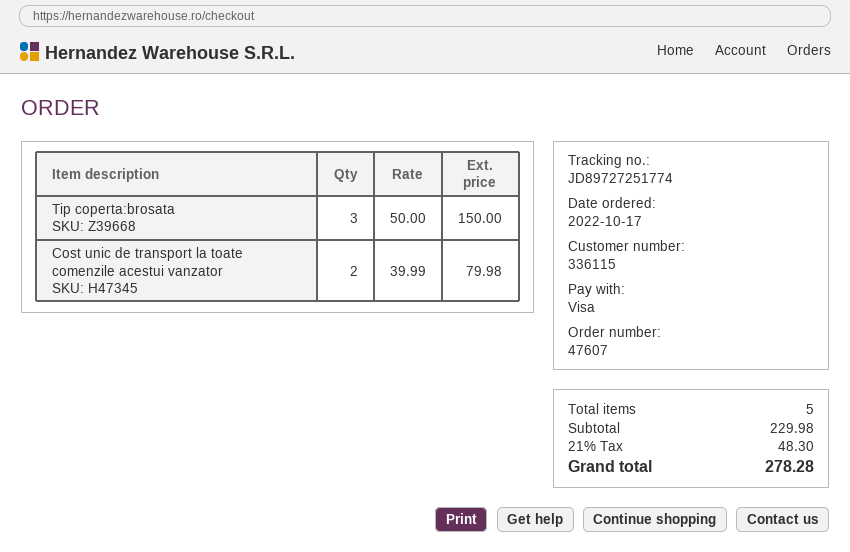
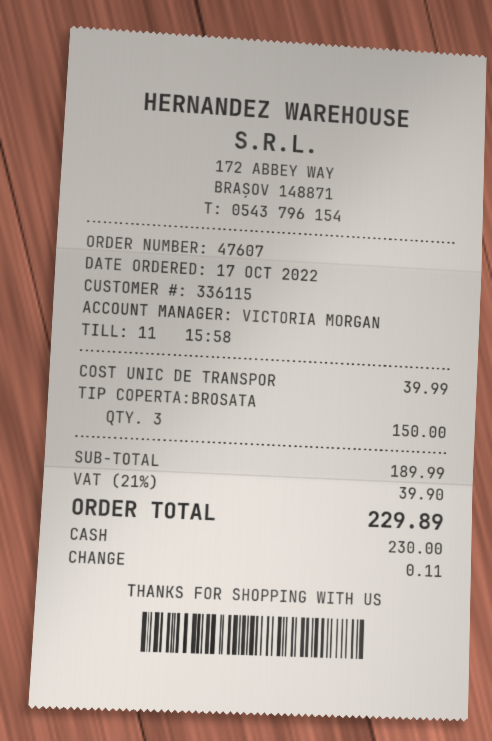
payment method: Visa -> cash
Cost unic de transport la toate comenzile acestui vanzator: 2 for 79.98 -> 1 for 39.99
subtotal: 229.98 -> 189.99
tax: 21% = 48.30 -> 21% = 39.90
total: 278.28 -> 229.89

